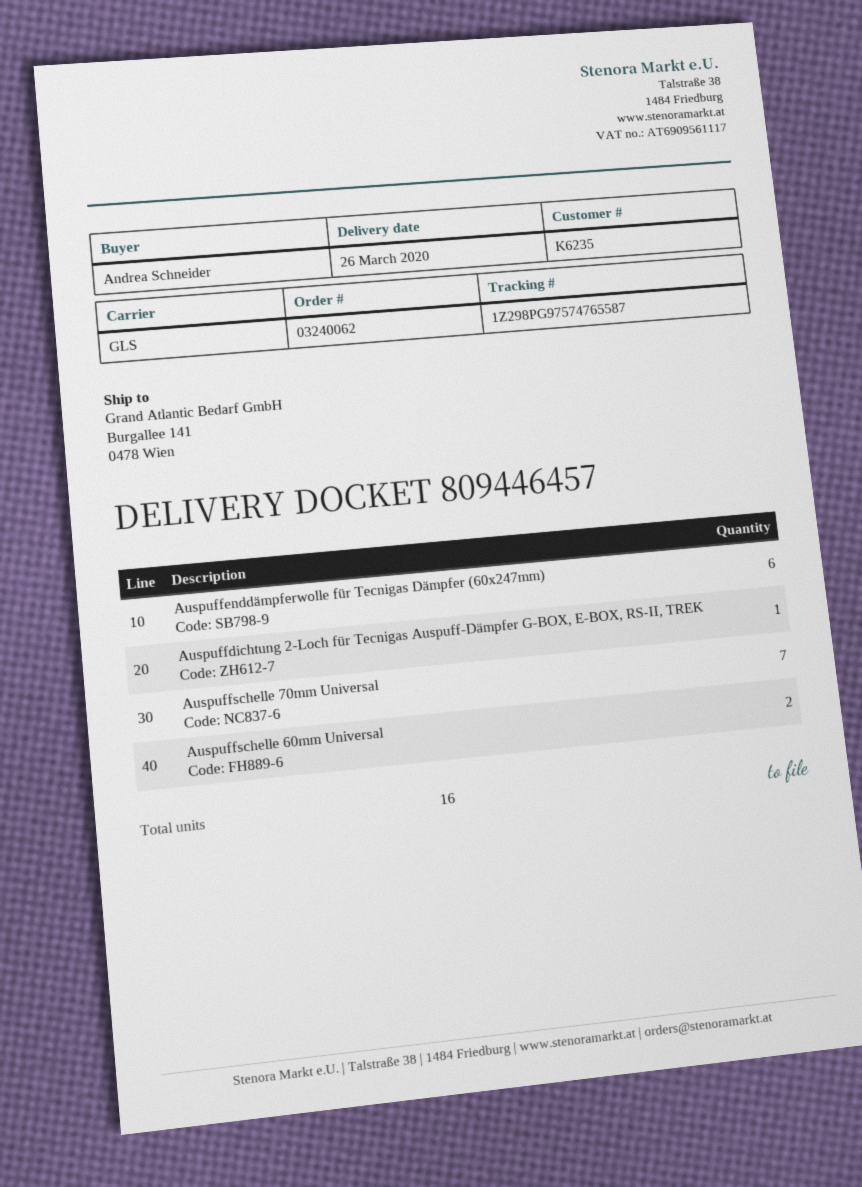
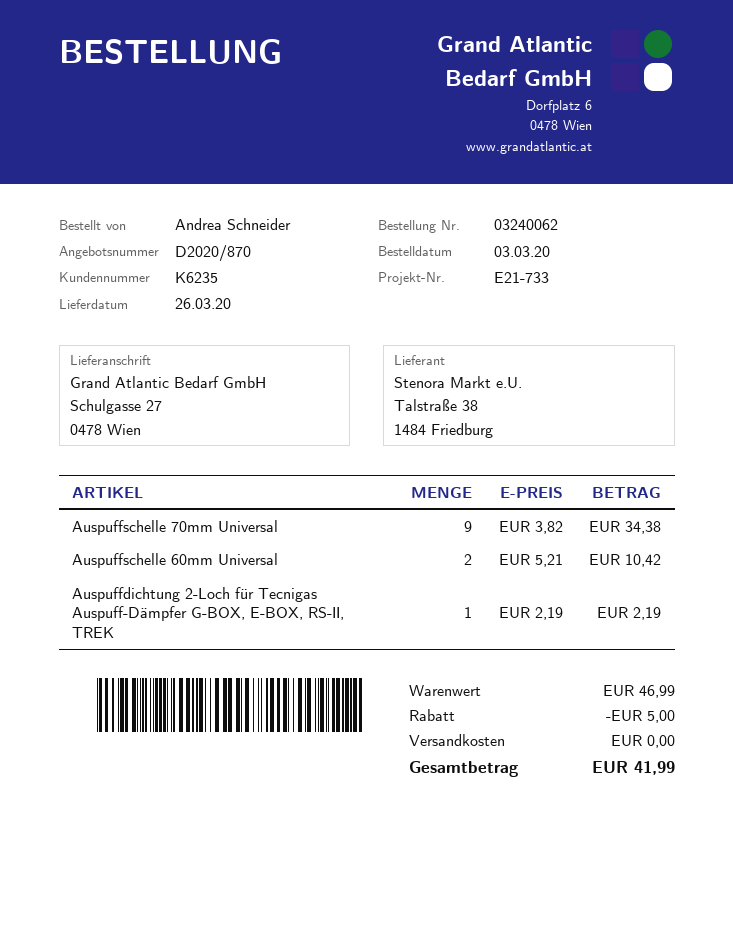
ship to: Burgallee 141, 0478 Wien -> Schulgasse 27, 0478 Wien
Auspuffenddämpferwolle für Tecnigas Dämpfer (60x247mm): 6 -> none
Auspuffschelle 70mm Universal: 7 -> 9

